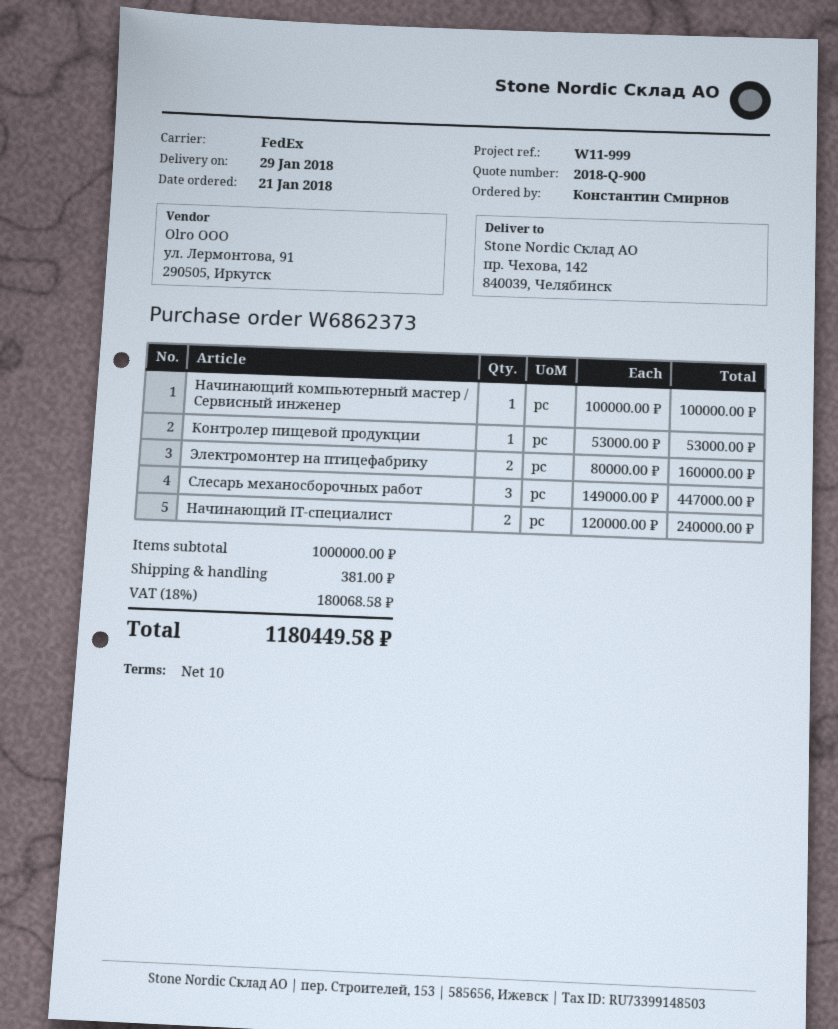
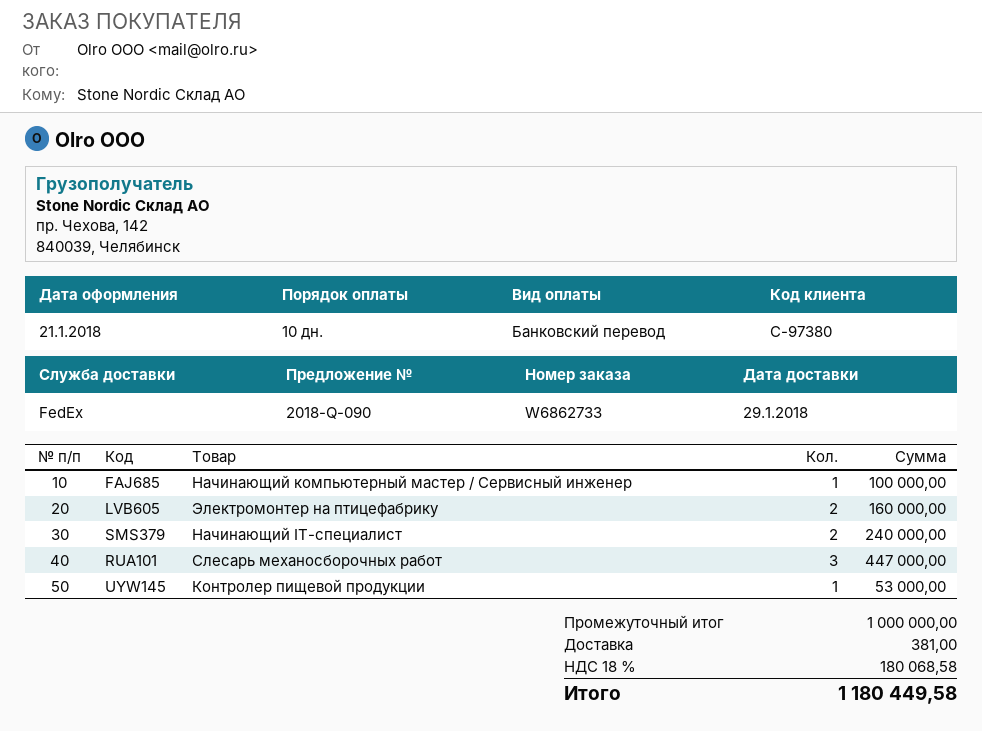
quote number: 2018-Q-900 -> 2018-Q-090
order number: W6862373 -> W6862733

